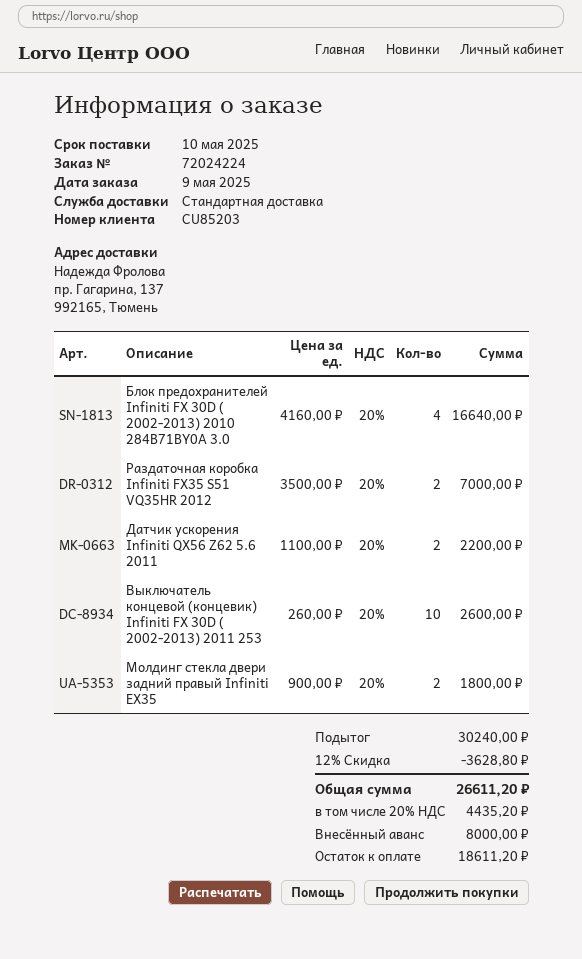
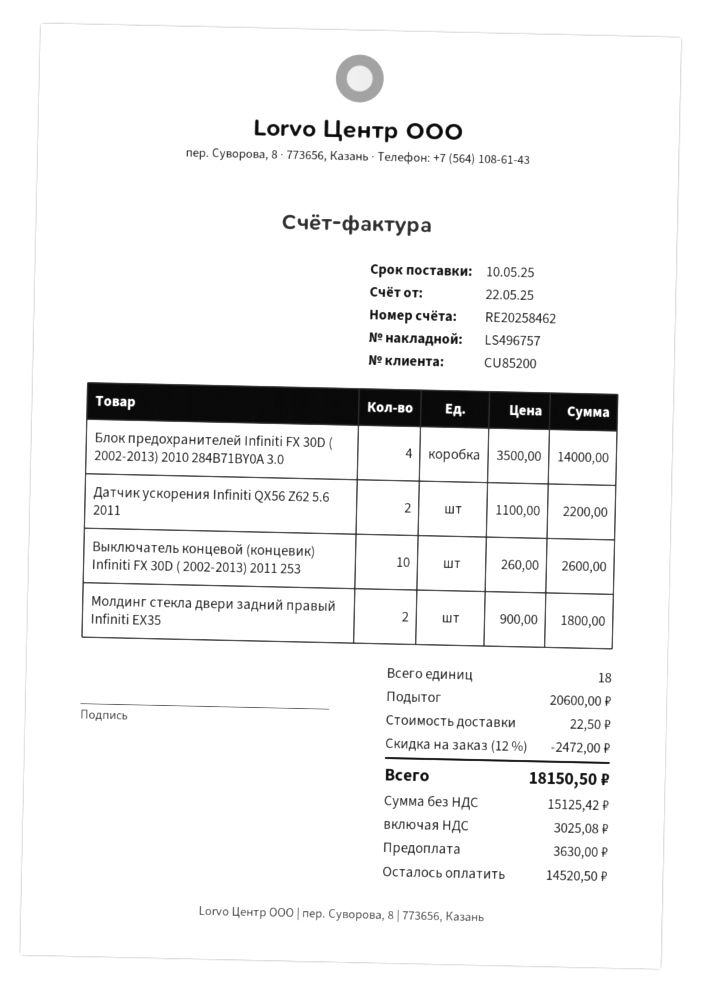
customer number: CU85203 -> CU85200
Блок предохранителей Infiniti FX 30D ( 2002-2013) 2010 284B71BY0A 3.0: 4 x 4160.00 = 16640.00 -> 4 x 3500.00 = 14000.00
Раздаточная коробка Infiniti FX35 S51 VQ35HR 2012: 2 x 3500.00 = 7000.00 -> none
subtotal: 30240.00 -> 20600.00
discount: 12% = 3628.80 -> 12% = 2472.00
shipping: none -> 22.50
tax: 4435.20 -> 3025.08
total: 26611.20 -> 18150.50
deposit: 8000.00 -> 3630.00
balance: 18611.20 -> 14520.50

